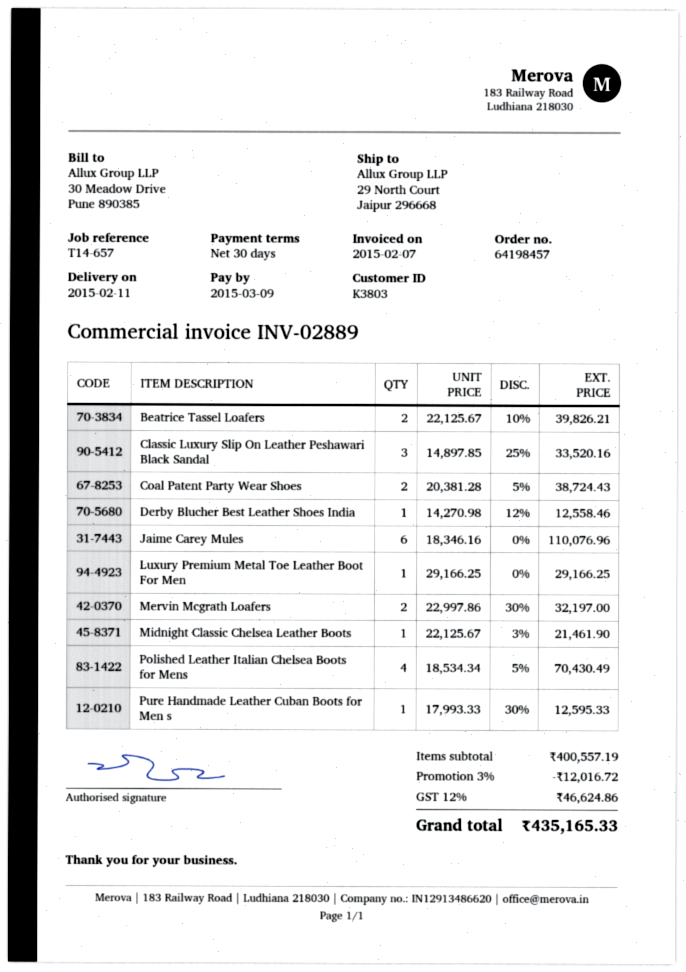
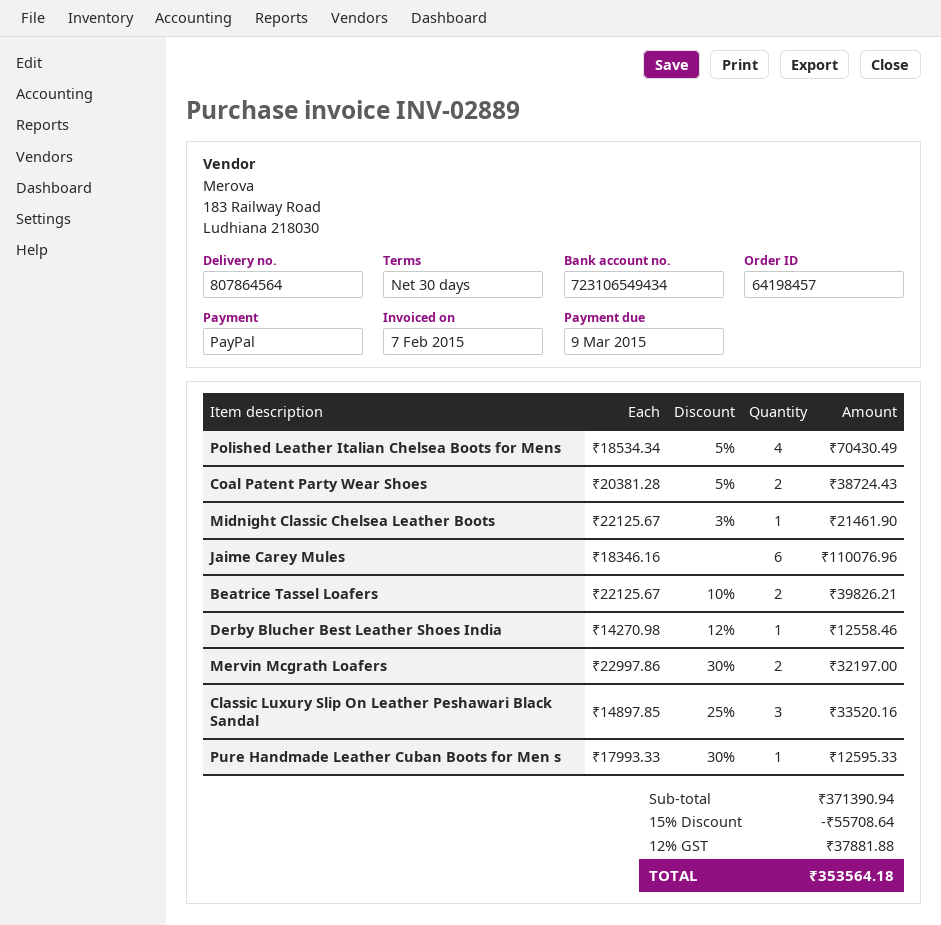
Luxury Premium Metal Toe Leather Boot For Men: 1 x 29166.25 = 29166.25 -> none
subtotal: 400557.19 -> 371390.94
discount: 3% = 12016.72 -> 15% = 55708.64
tax: 12% = 46624.86 -> 12% = 37881.88
total: 435165.33 -> 353564.18

